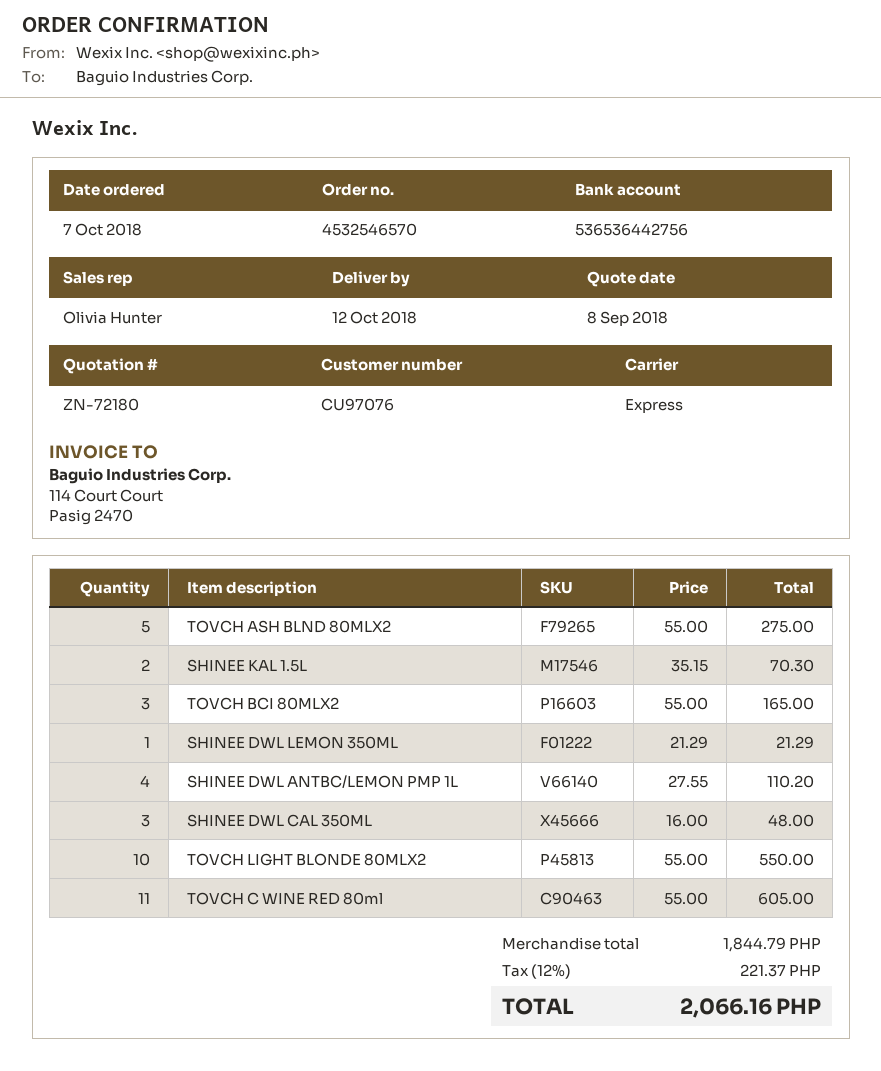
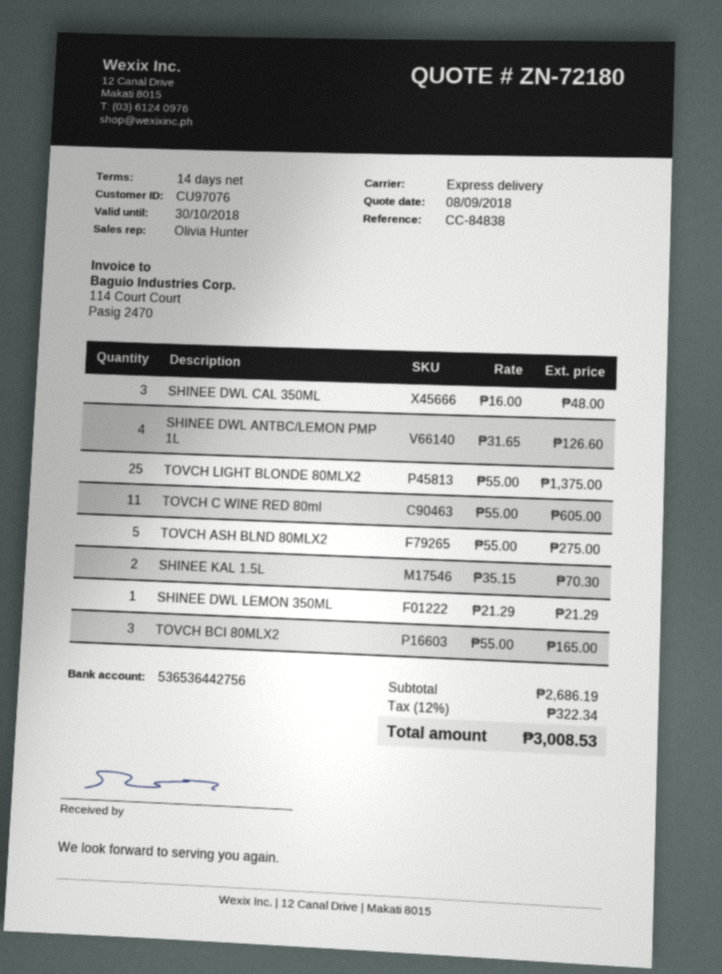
SHINEE DWL ANTBC/LEMON PMP 1L: 4 x 27.55 = 110.20 -> 4 x 31.65 = 126.60
TOVCH LIGHT BLONDE 80MLX2: 10 x 55.00 = 550.00 -> 25 x 55.00 = 1375.00
subtotal: 1844.79 -> 2686.19
tax: 12% = 221.37 -> 12% = 322.34
total: 2066.16 -> 3008.53

